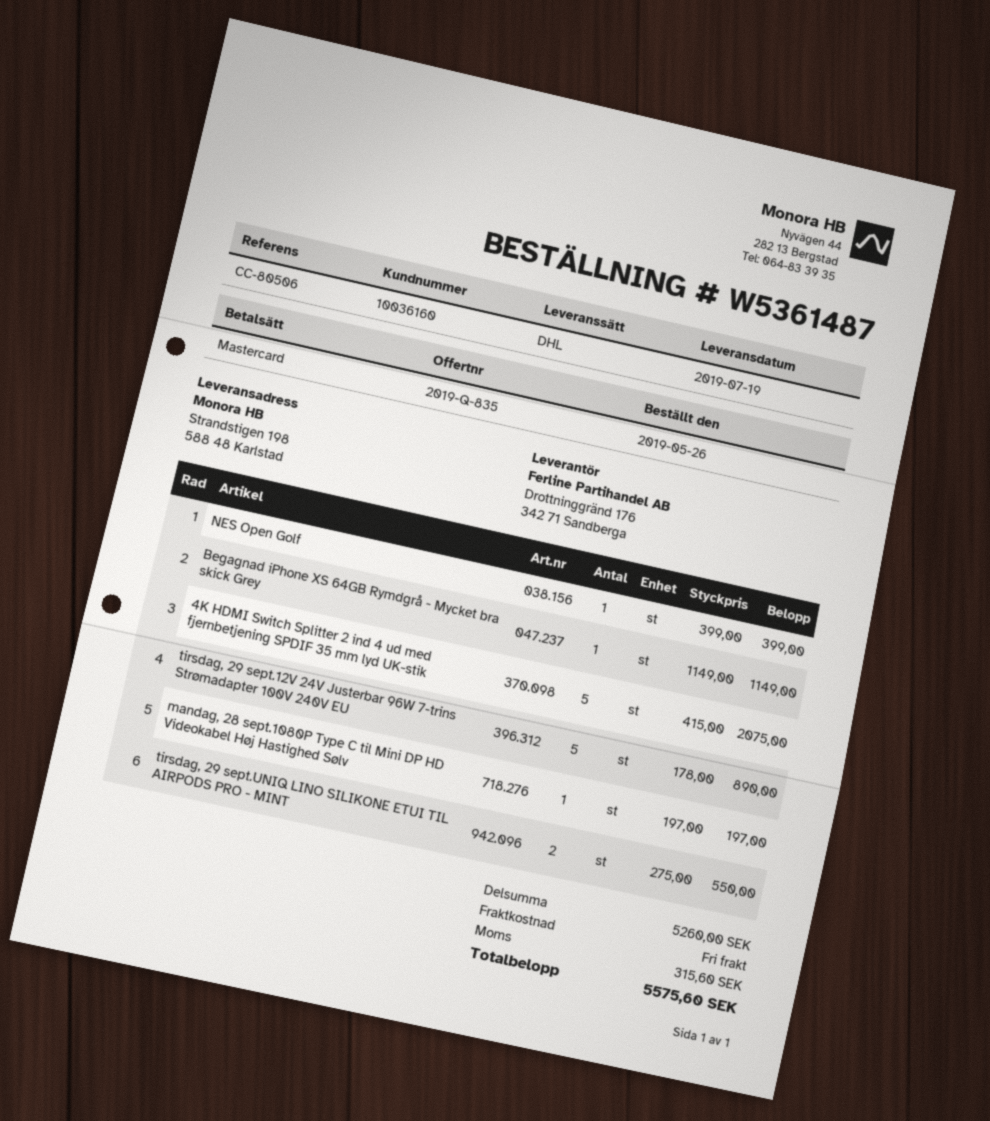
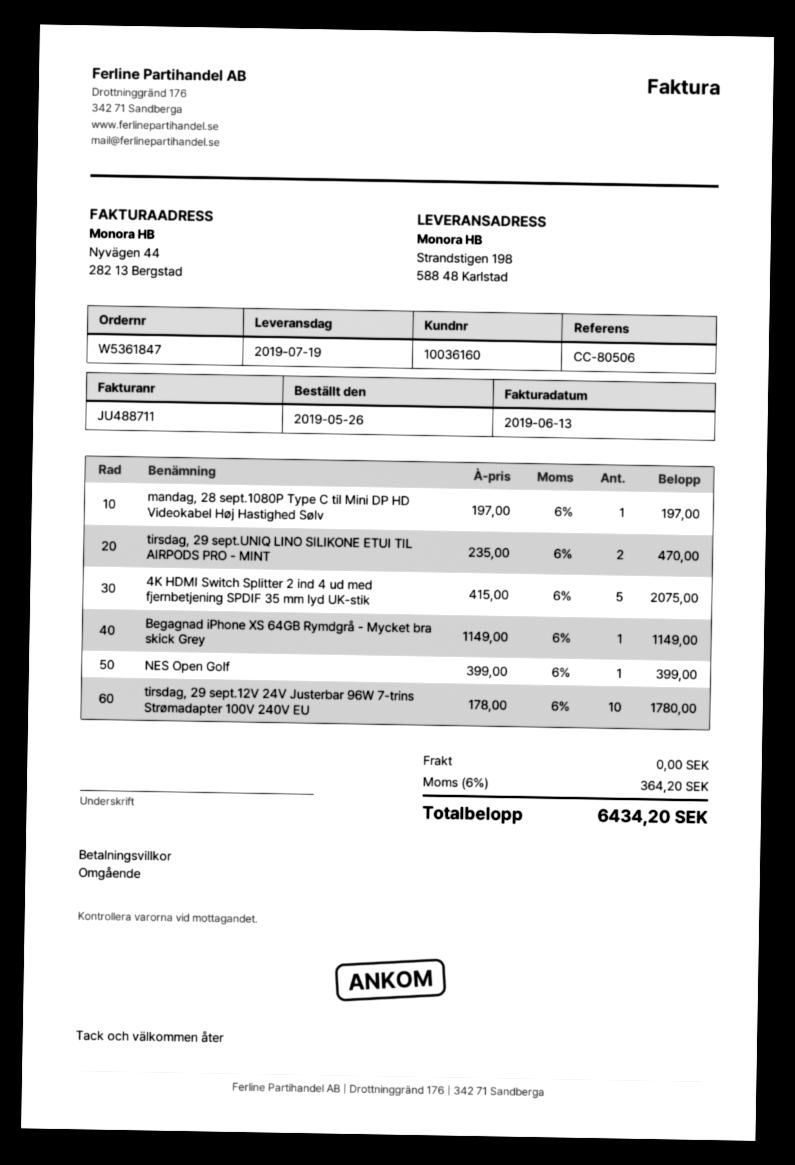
order number: W5361487 -> W5361847
tirsdag, 29 sept.12V 24V Justerbar 96W 7-trins Strømadapter 100V 240V EU: 5 x 178.00 = 890.00 -> 10 x 178.00 = 1780.00
tirsdag, 29 sept.UNIQ LINO SILIKONE ETUI TIL AIRPODS PRO - MINT: 2 x 275.00 = 550.00 -> 2 x 235.00 = 470.00
tax: 315.60 -> 364.20
total: 5575.60 -> 6434.20

